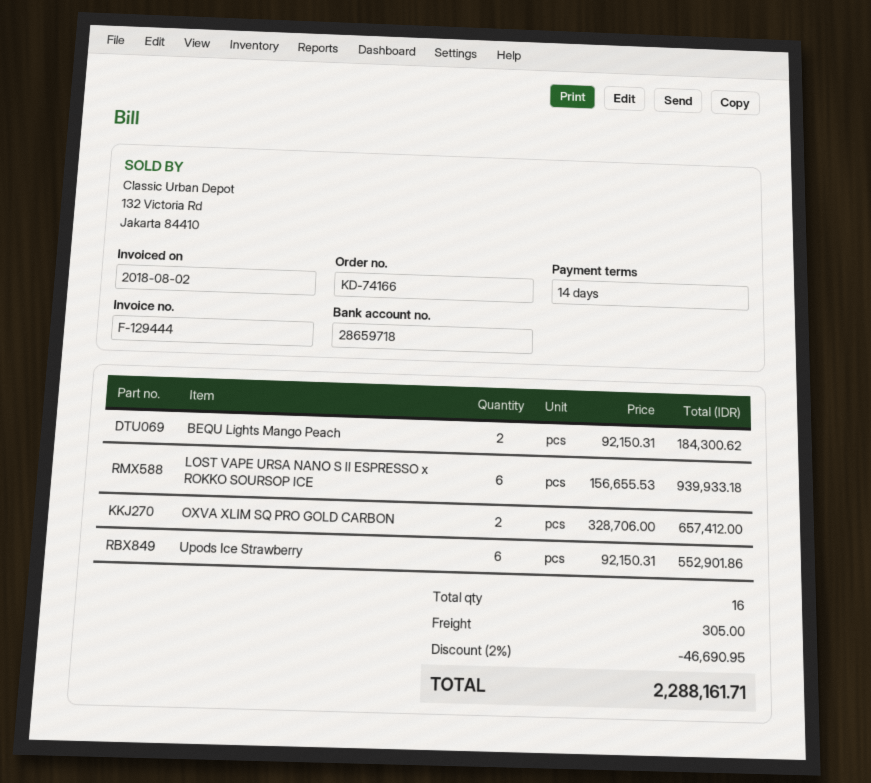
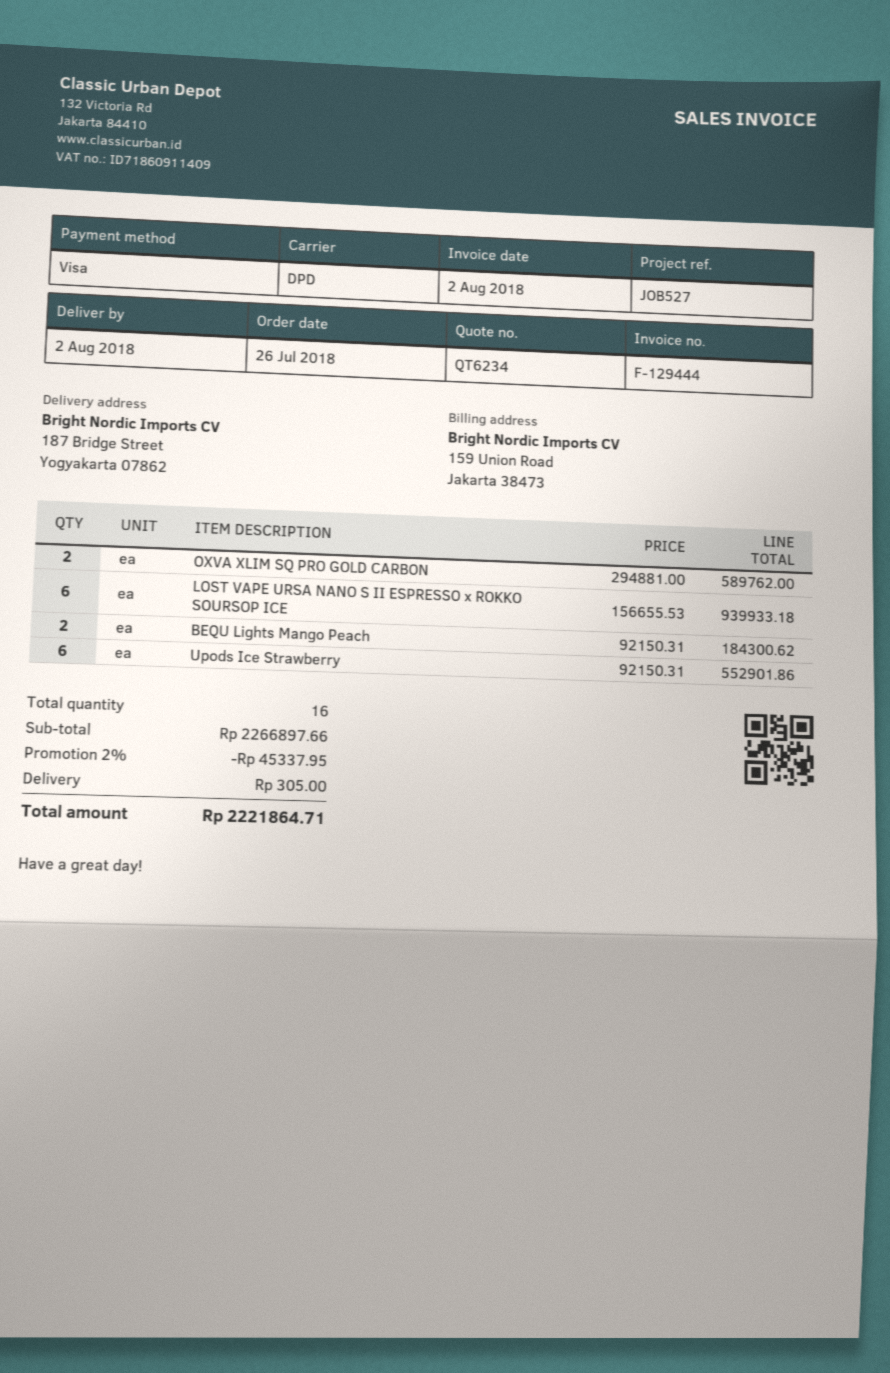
OXVA XLIM SQ PRO GOLD CARBON: 2 x 328706.00 = 657412.00 -> 2 x 294881.00 = 589762.00
discount: 2% = 46690.95 -> 2% = 45337.95
total: 2288161.71 -> 2221864.71

